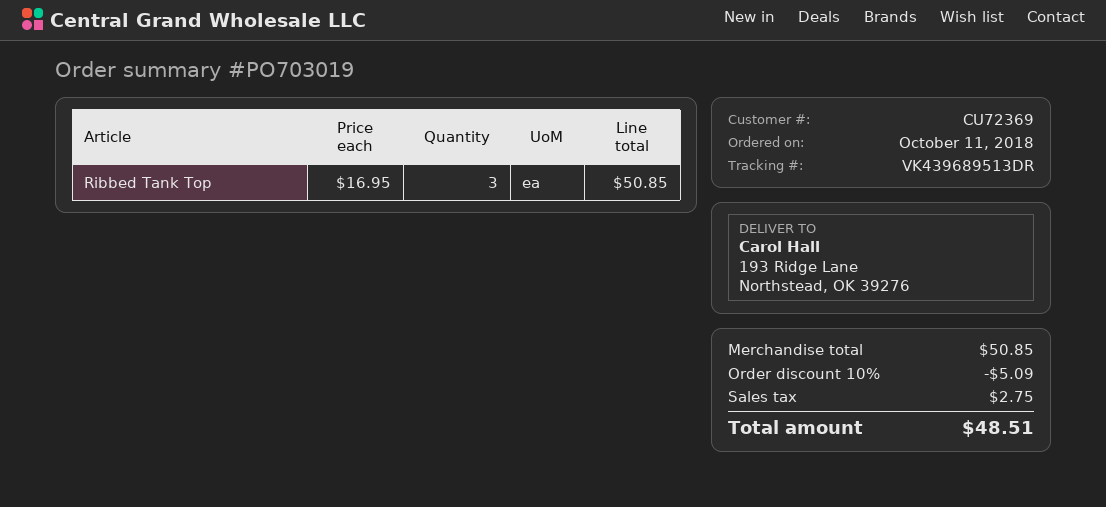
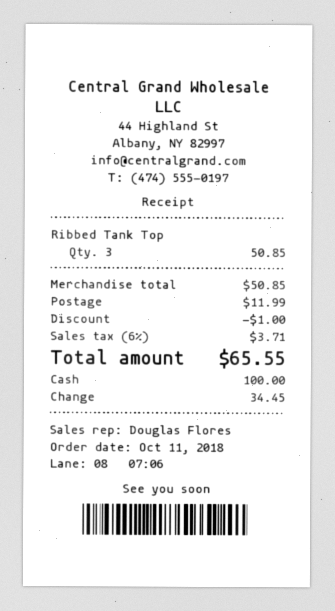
discount: 5.09 -> 1.00
shipping: none -> 11.99
tax: 2.75 -> 3.71
total: 48.51 -> 65.55

